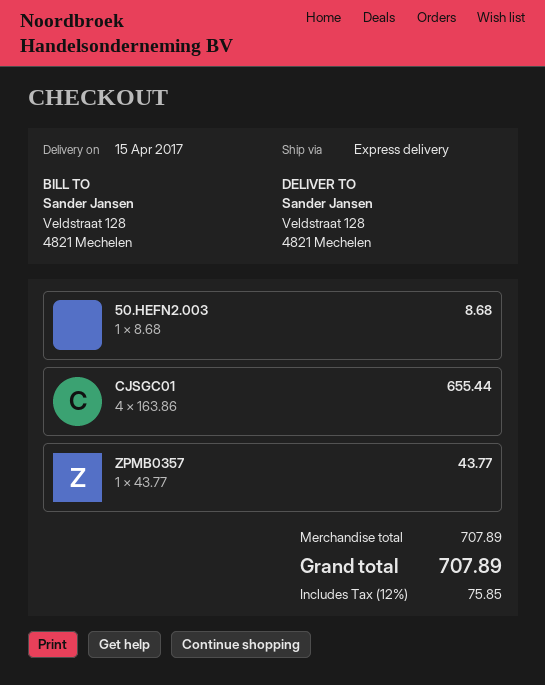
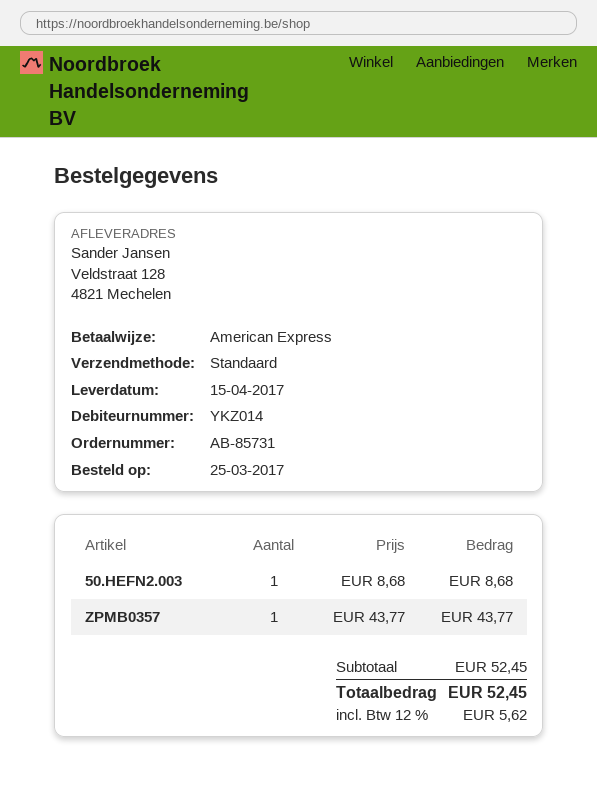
shipping method: express -> standard
CJSGC01: 4 x 163.86 = 655.44 -> none
subtotal: 707.89 -> 52.45
tax: 12% = 75.85 -> 12% = 5.62
total: 707.89 -> 52.45

